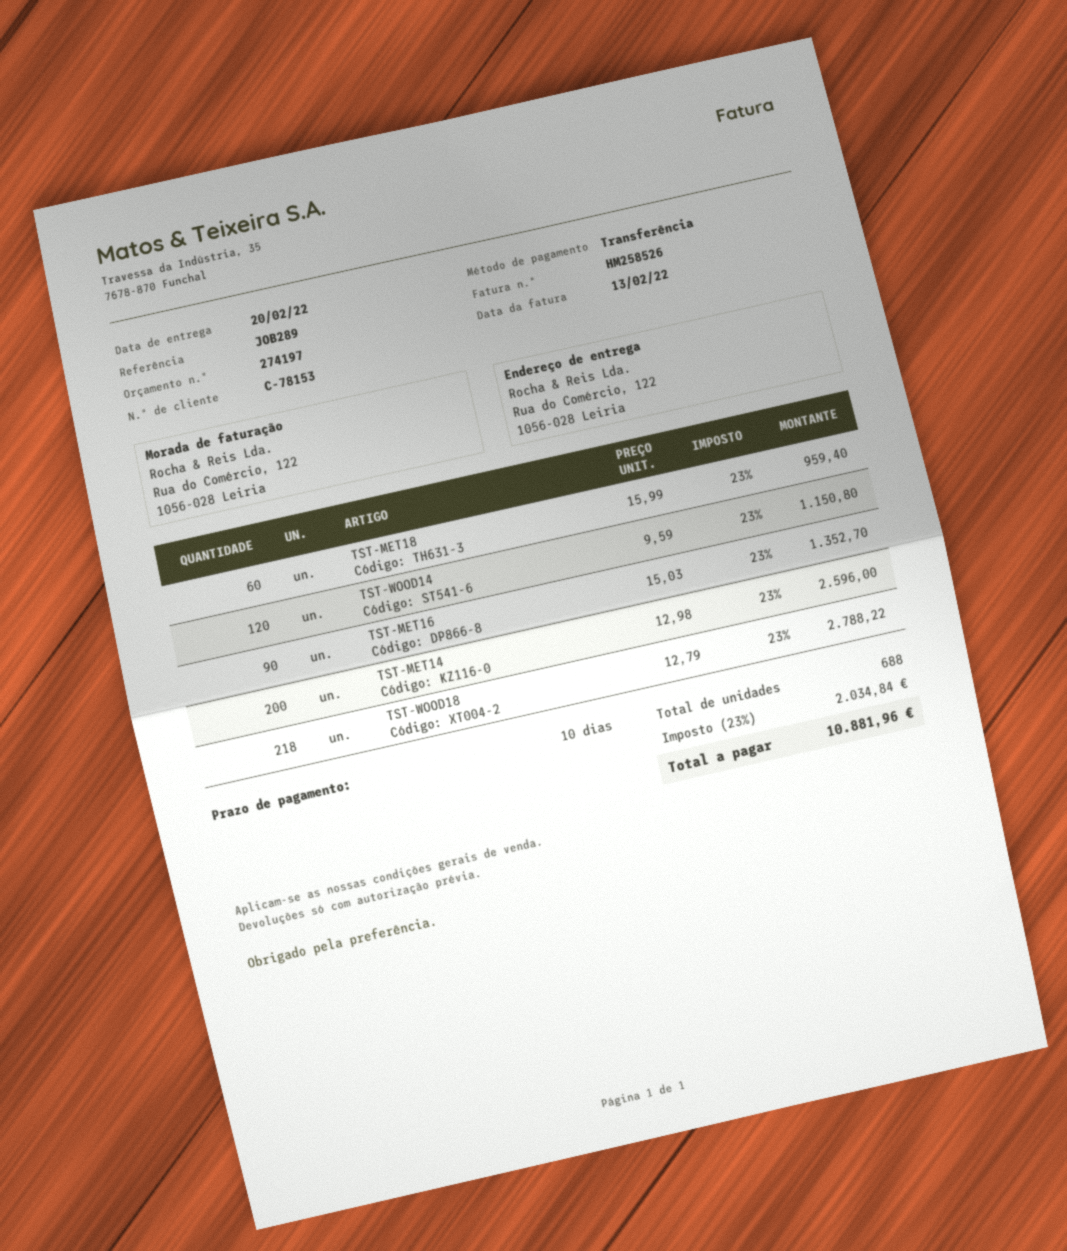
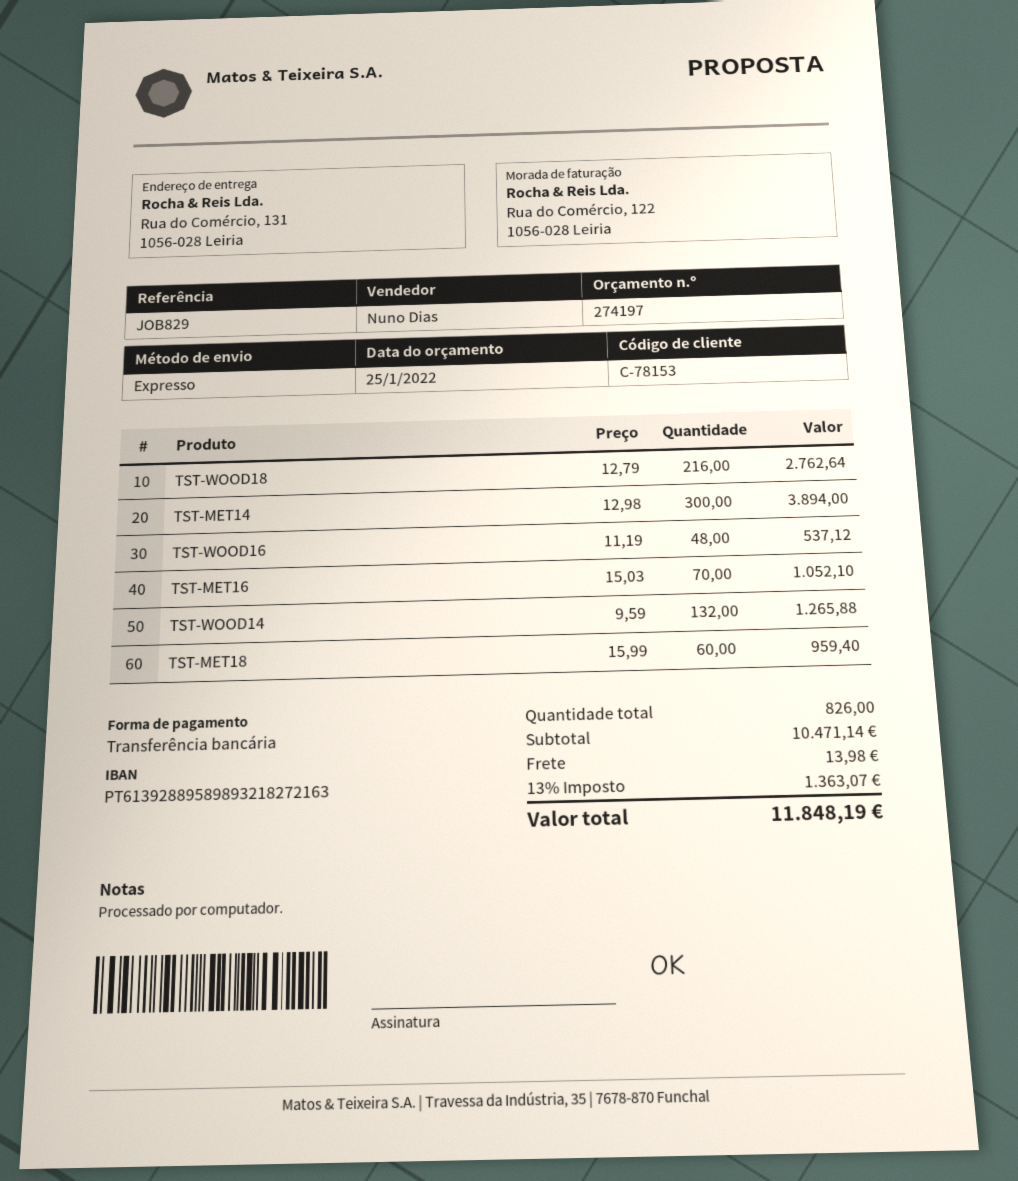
reference: JOB289 -> JOB829
ship to: Rua do Comércio, 122, 1056-028 Leiria -> Rua do Comércio, 131, 1056-028 Leiria
TST-WOOD14: 120 x 9.59 = 1150.80 -> 132 x 9.59 = 1265.88
TST-MET16: 90 x 15.03 = 1352.70 -> 70 x 15.03 = 1052.10
TST-MET14: 200 x 12.98 = 2596.00 -> 300 x 12.98 = 3894.00
TST-WOOD18: 218 x 12.79 = 2788.22 -> 216 x 12.79 = 2762.64
TST-WOOD16: none -> 48 x 11.19 = 537.12
total quantity: 688 -> 826
shipping: none -> 13.98
tax: 23% = 2034.84 -> 13% = 1363.07
total: 10881.96 -> 11848.19

